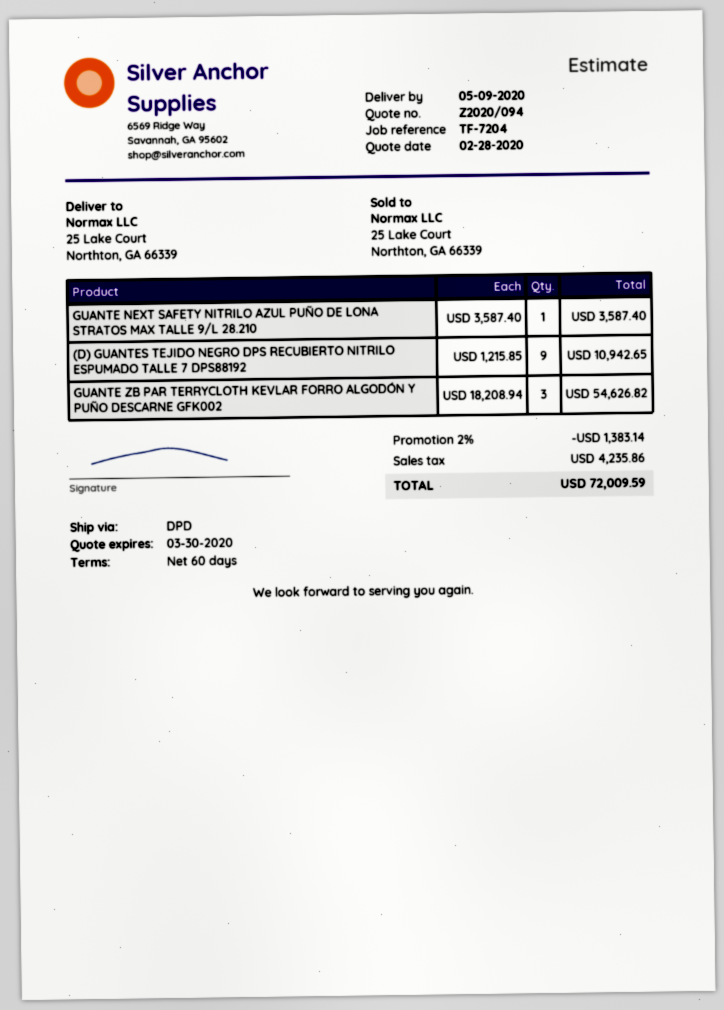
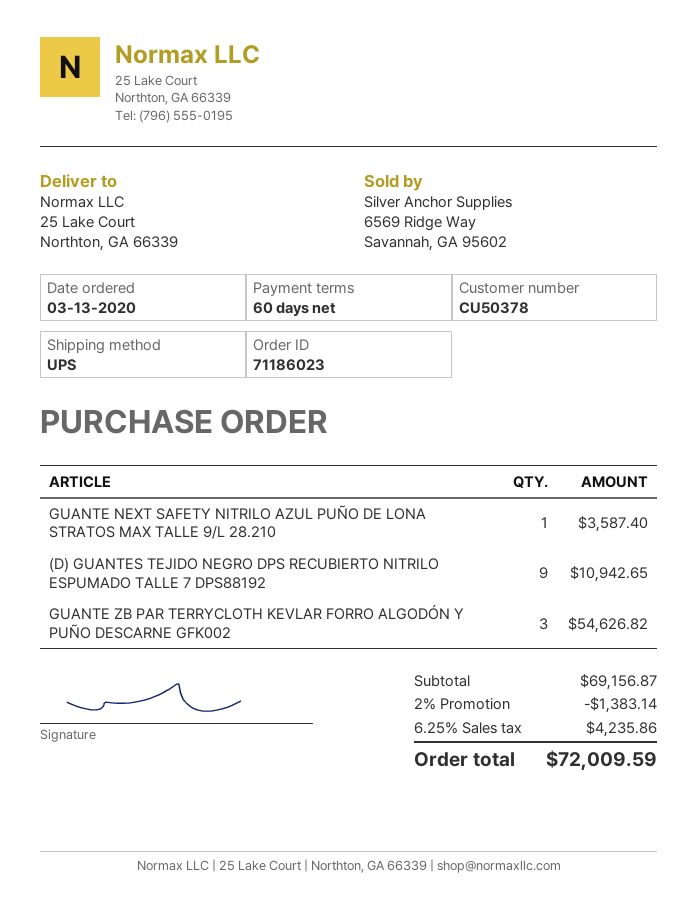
shipping method: DPD -> UPS

